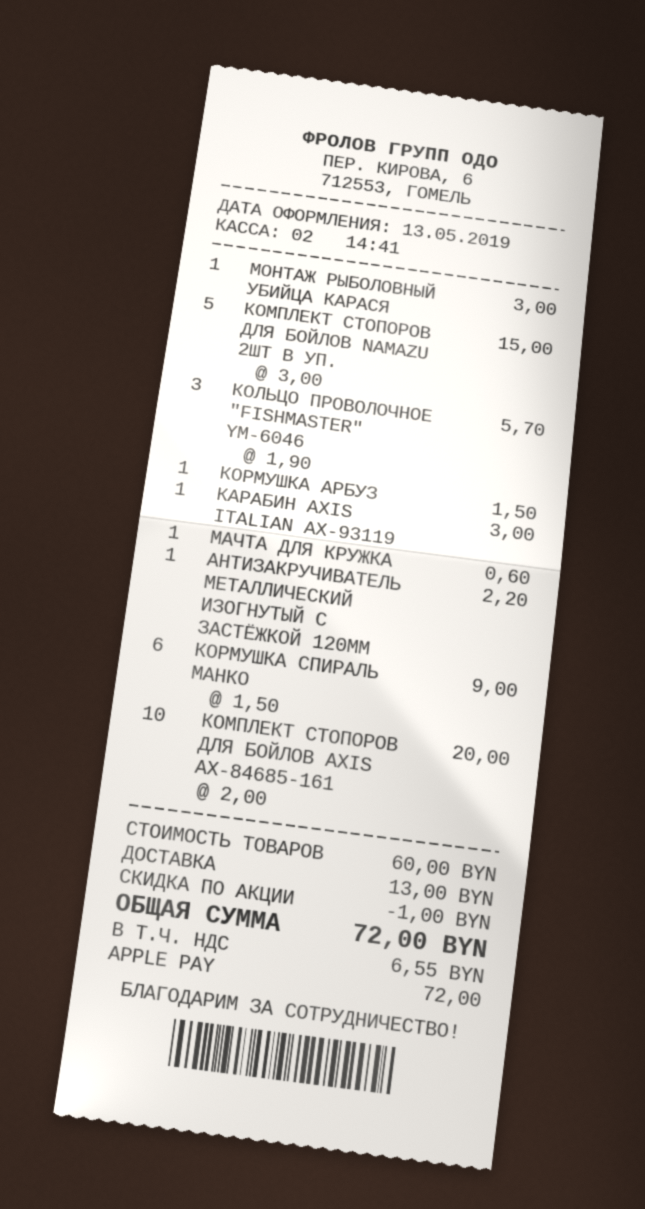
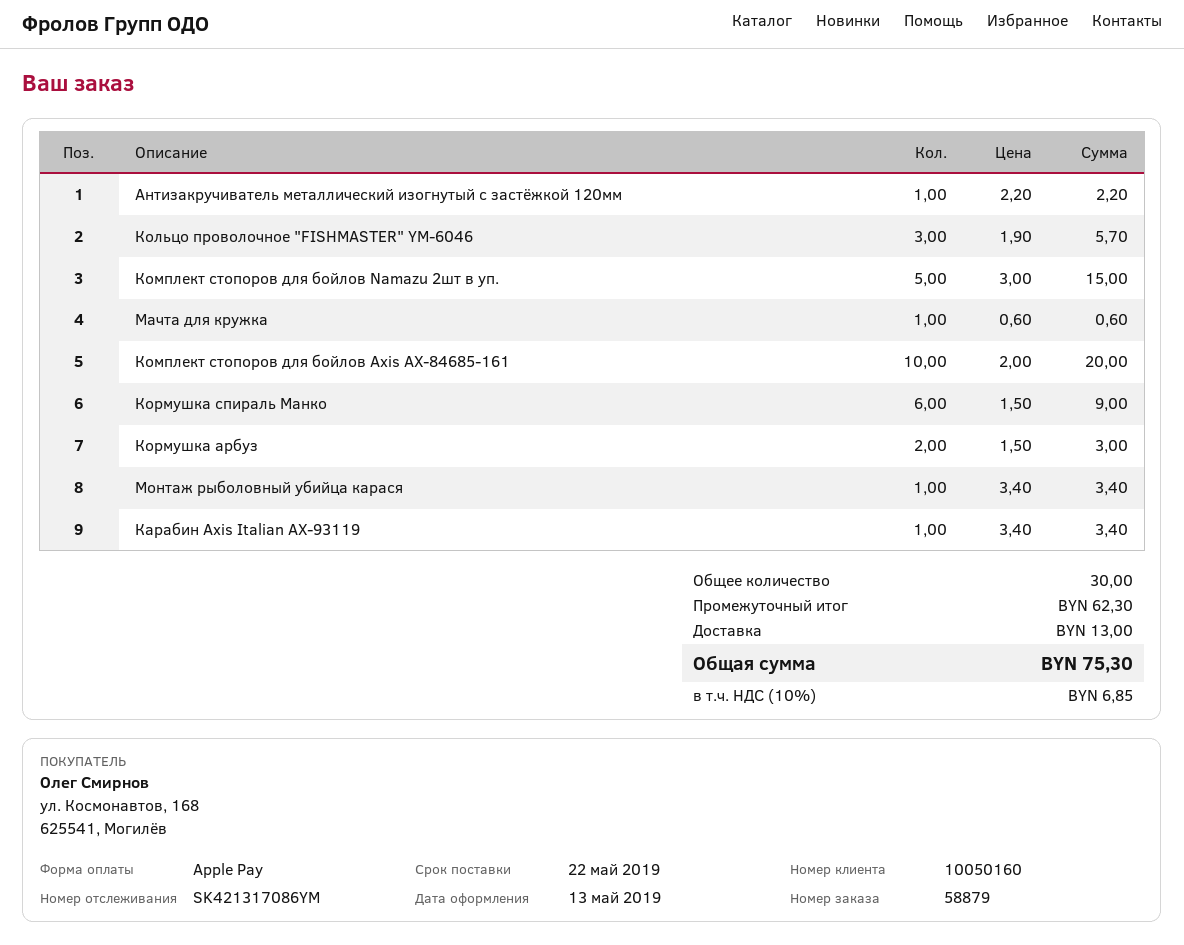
МОНТАЖ РЫБОЛОВНЫЙ УБИЙЦА КАРАСЯ: 1 x 3.00 = 3.00 -> 1 x 3.40 = 3.40
КОРМУШКА АРБУЗ: 1 x 1.50 = 1.50 -> 2 x 1.50 = 3.00
КАРАБИН AXIS ITALIAN AX-93119: 1 x 3.00 = 3.00 -> 1 x 3.40 = 3.40
subtotal: 60.00 -> 62.30
discount: 1.00 -> none
tax: 6.55 -> 6.85
total: 72.00 -> 75.30

